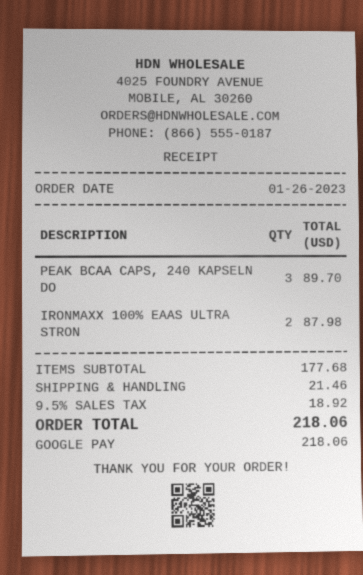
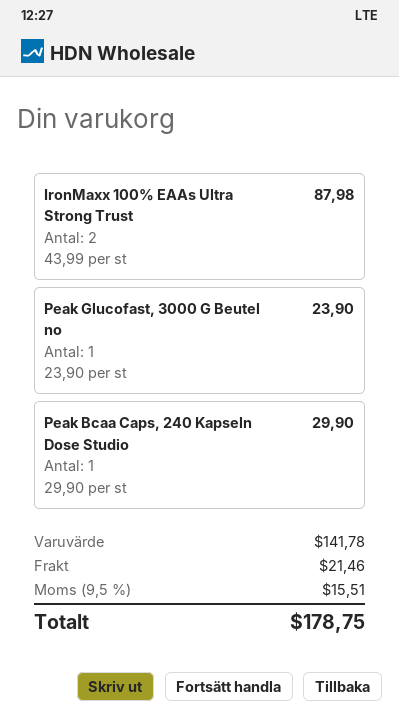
PEAK BCAA CAPS, 240 KAPSELN DO: 3 for 89.70 -> 1 for 29.90
Peak Glucofast, 3000 G Beutel no: none -> 1 for 23.90
subtotal: 177.68 -> 141.78
tax: 9.5% = 18.92 -> 9.5% = 15.51
total: 218.06 -> 178.75

